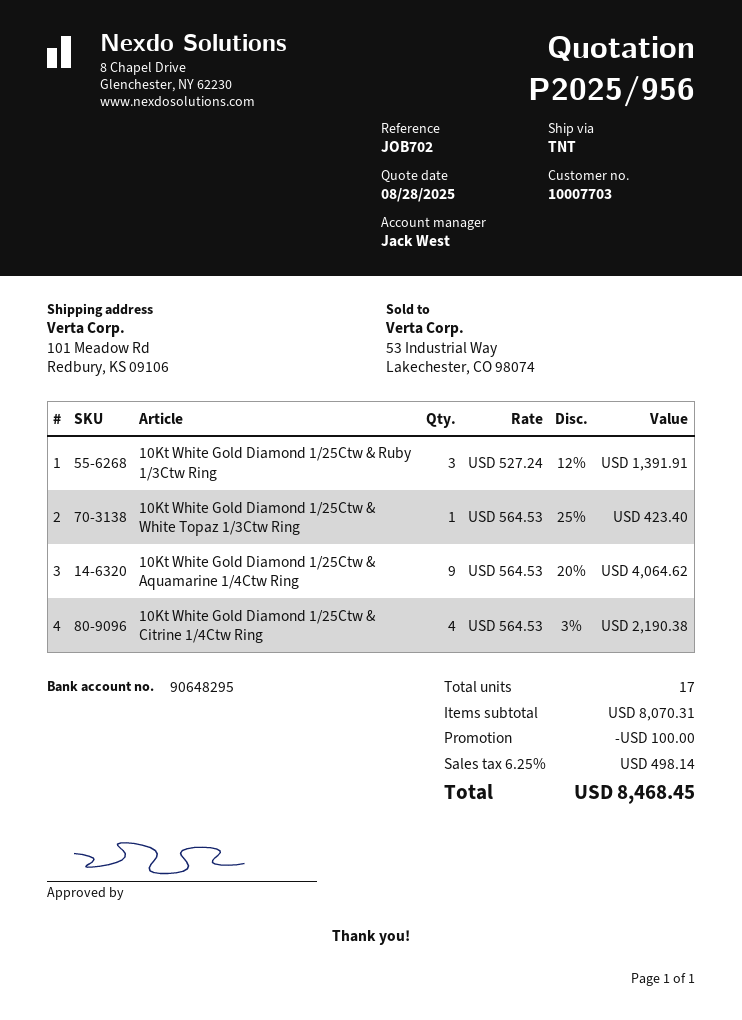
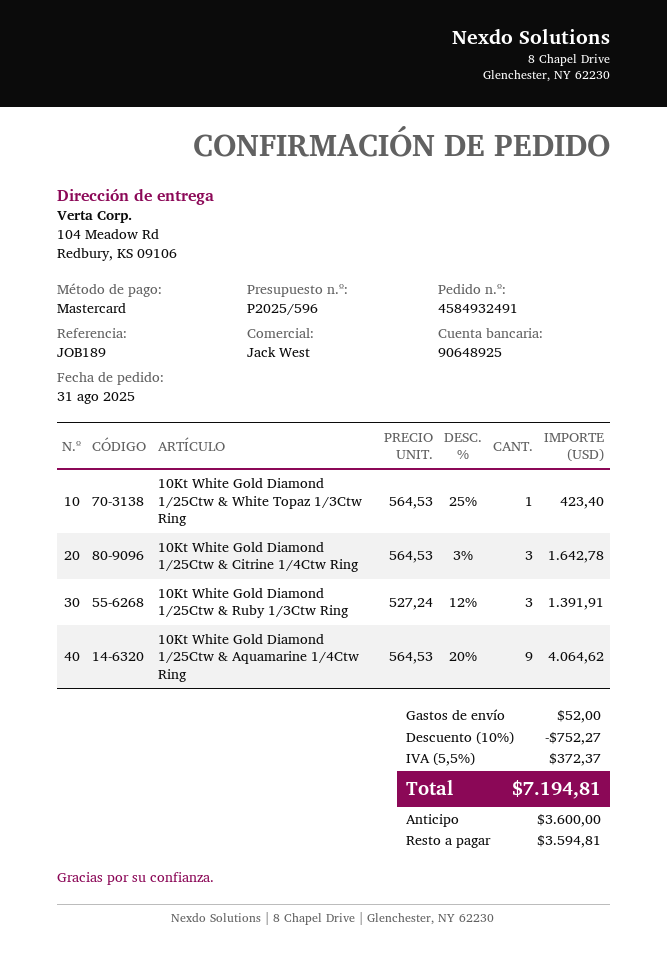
quote number: P2025/956 -> P2025/596
reference: JOB702 -> JOB189
bank account: 90648295 -> 90648925
ship to: 101 Meadow Rd, Redbury, KS 09106 -> 104 Meadow Rd, Redbury, KS 09106
10Kt White Gold Diamond 1/25Ctw & Citrine 1/4Ctw Ring: 4 x 564.53 - 3% = 2190.38 -> 3 x 564.53 - 3% = 1642.78
discount: 100.00 -> 752.27
shipping: none -> 52.00
tax: 6.25% = 498.14 -> 5.5% = 372.37
total: 8468.45 -> 7194.81

